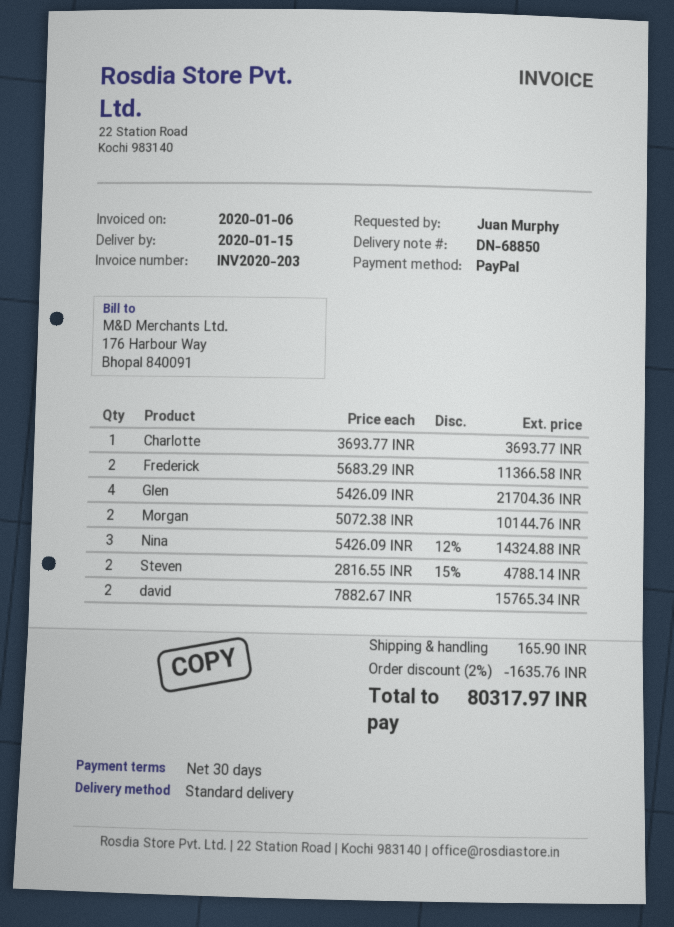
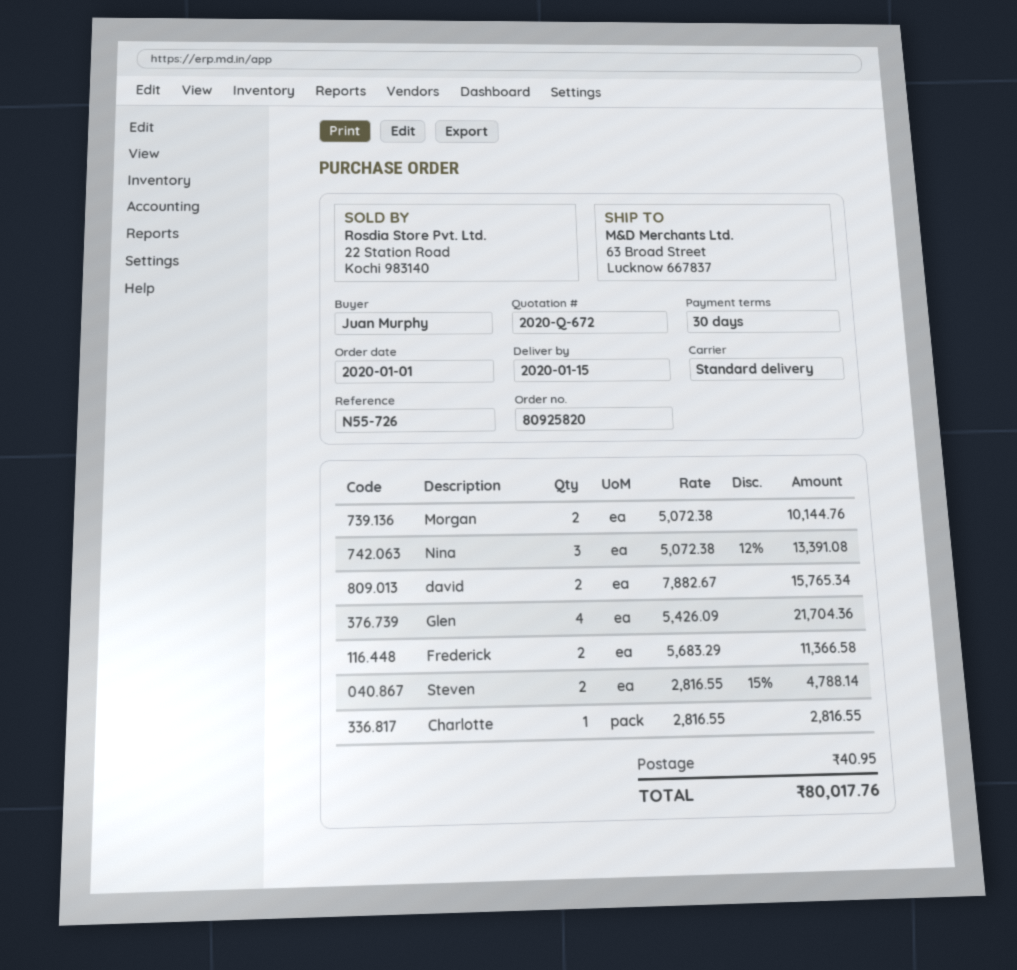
Charlotte: 1 x 3693.77 = 3693.77 -> 1 x 2816.55 = 2816.55
Nina: 3 x 5426.09 - 12% = 14324.88 -> 3 x 5072.38 - 12% = 13391.08
discount: 2% = 1635.76 -> none
shipping: 165.90 -> 40.95
total: 80317.97 -> 80017.76

